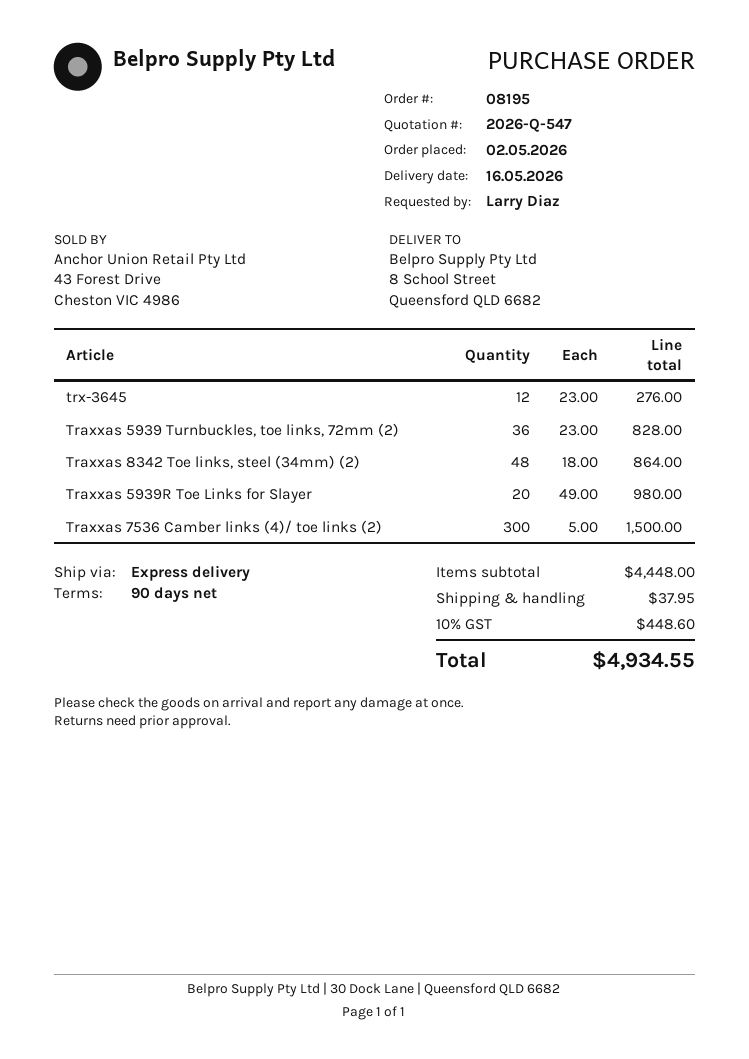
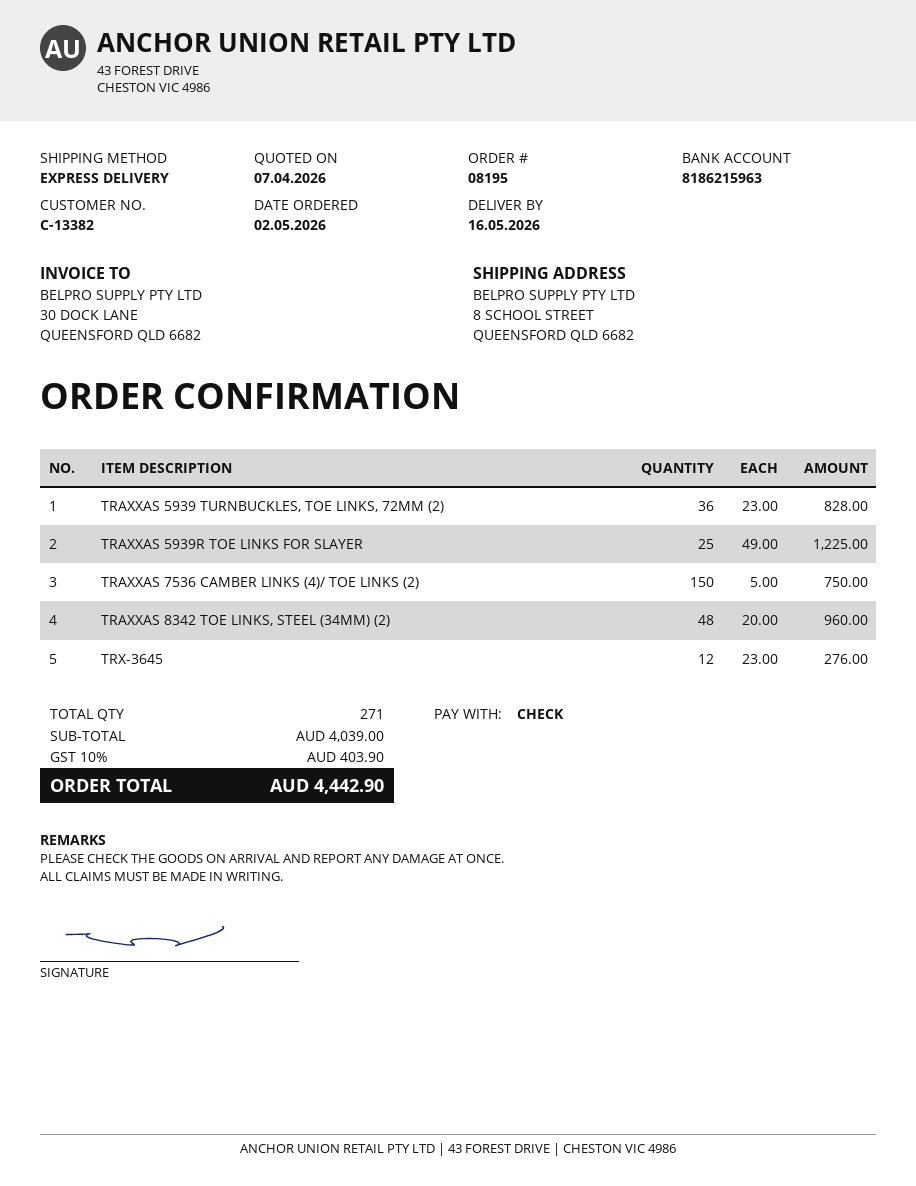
Traxxas 8342 Toe links, steel (34mm) (2): 48 x 18.00 = 864.00 -> 48 x 20.00 = 960.00
Traxxas 5939R Toe Links for Slayer: 20 x 49.00 = 980.00 -> 25 x 49.00 = 1225.00
Traxxas 7536 Camber links (4)/ toe links (2): 300 x 5.00 = 1500.00 -> 150 x 5.00 = 750.00
subtotal: 4448.00 -> 4039.00
shipping: 37.95 -> none
tax: 10% = 448.60 -> 10% = 403.90
total: 4934.55 -> 4442.90

